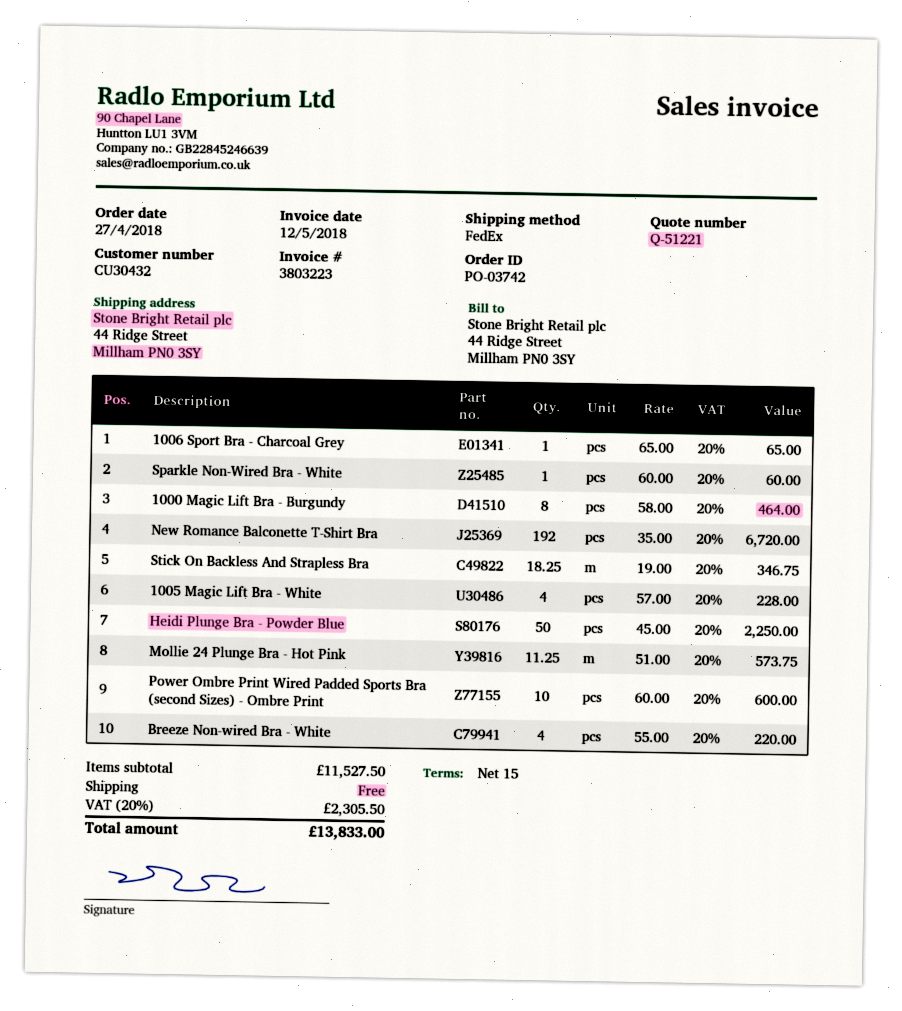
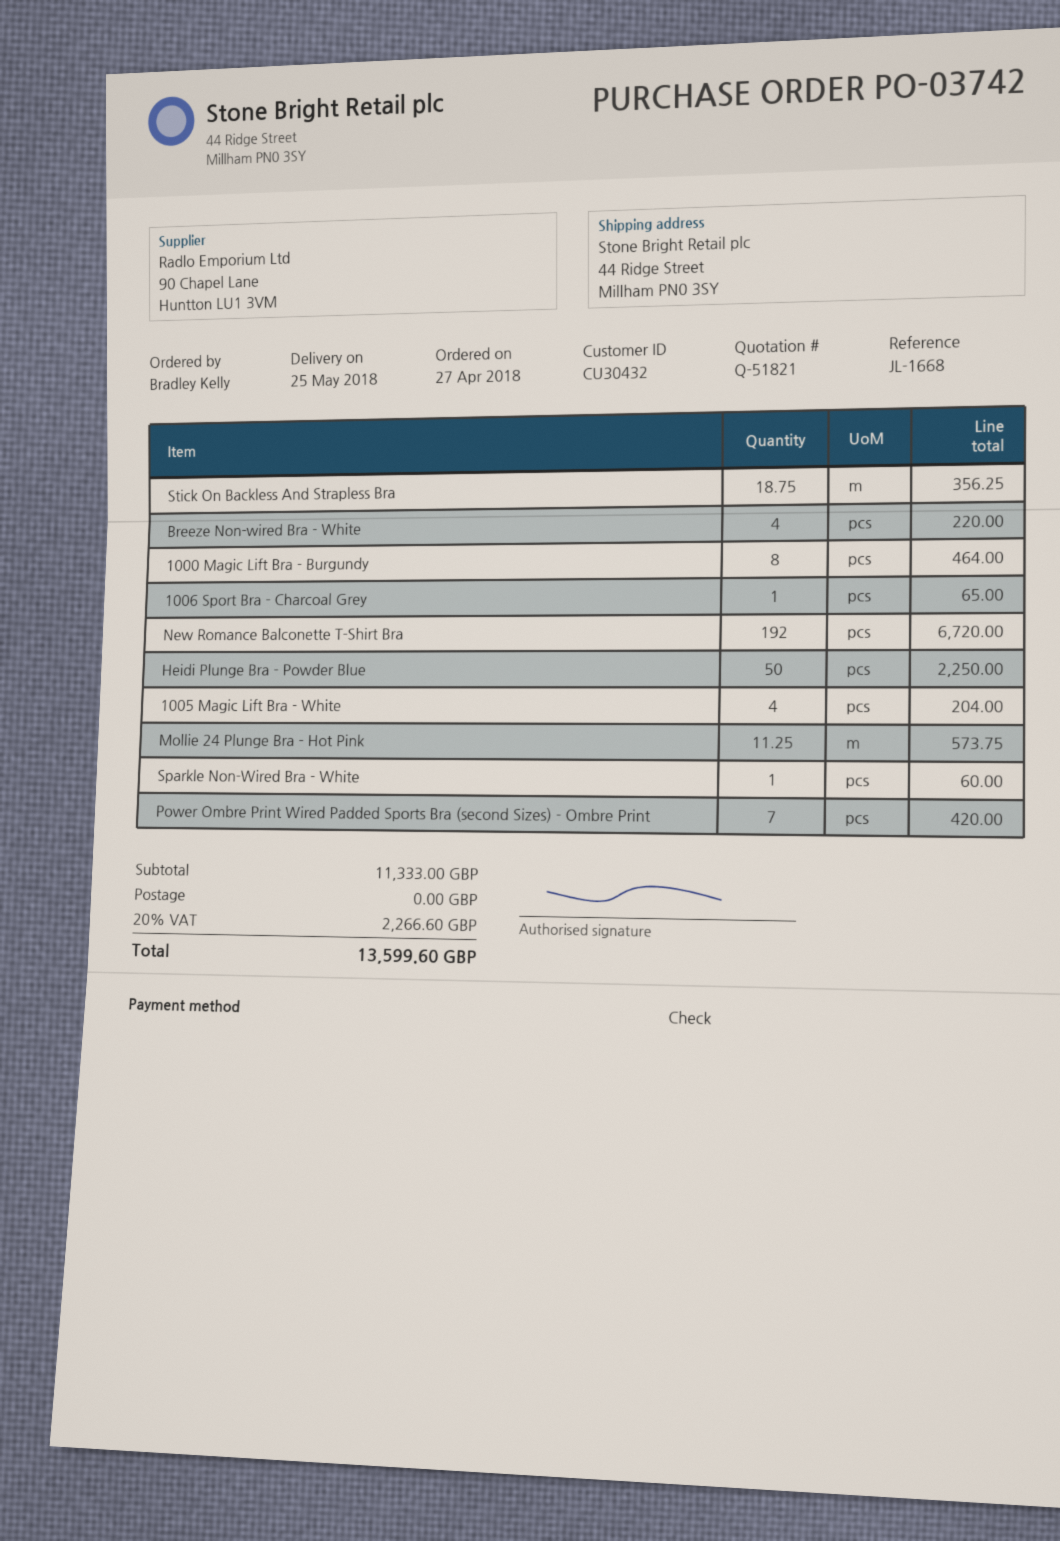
quote number: Q-51221 -> Q-51821
Stick On Backless And Strapless Bra: 18.25 for 346.75 -> 18.75 for 356.25
1005 Magic Lift Bra - White: 4 for 228.00 -> 4 for 204.00
Power Ombre Print Wired Padded Sports Bra (second Sizes) - Ombre Print: 10 for 600.00 -> 7 for 420.00
subtotal: 11527.50 -> 11333.00
tax: 20% = 2305.50 -> 20% = 2266.60
total: 13833.00 -> 13599.60

